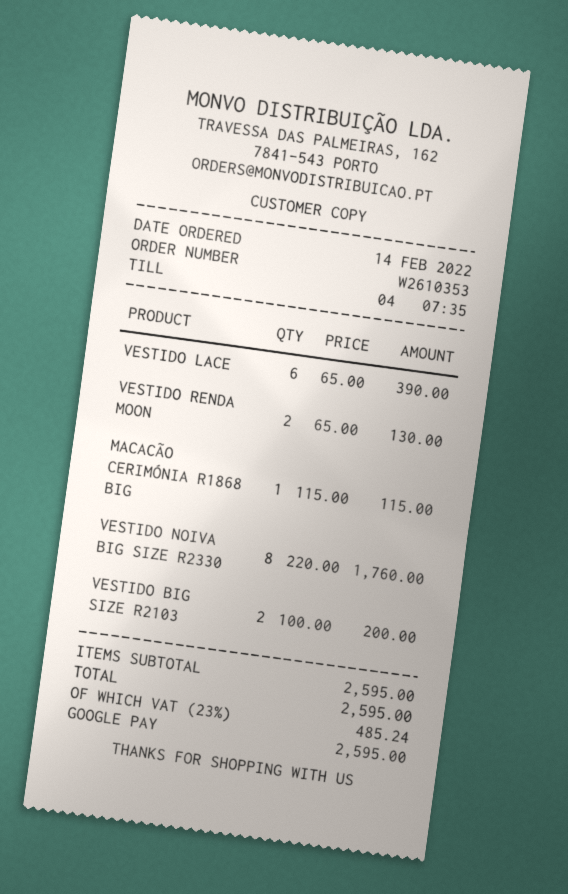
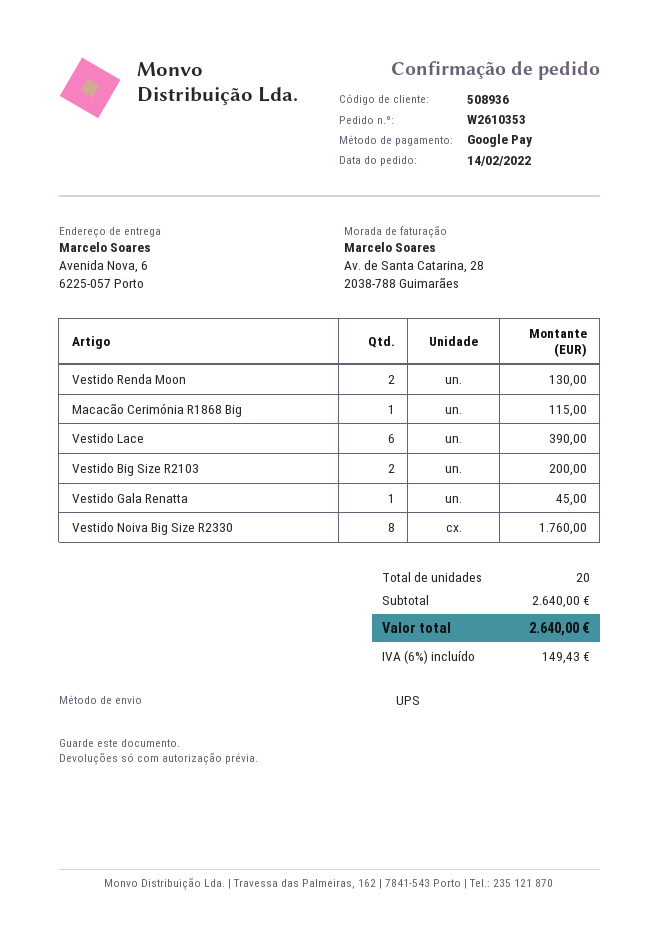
Vestido Gala Renatta: none -> 1 for 45.00
subtotal: 2595.00 -> 2640.00
tax: 23% = 485.24 -> 6% = 149.43
total: 2595.00 -> 2640.00

